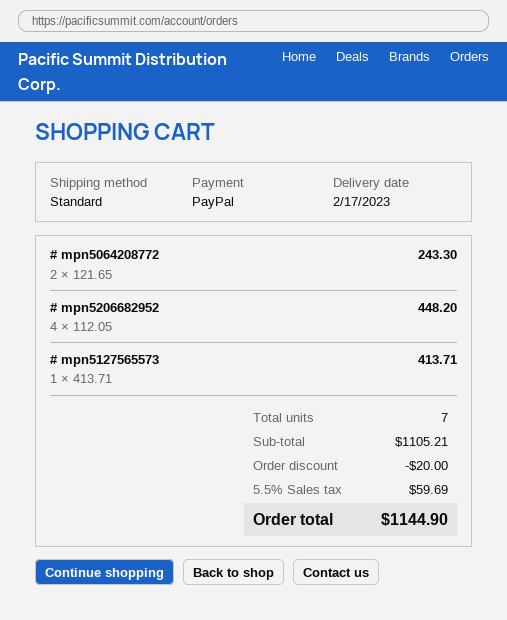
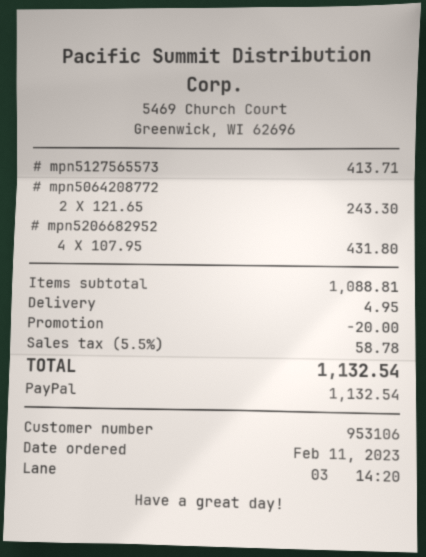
# mpn5206682952: 4 x 112.05 = 448.20 -> 4 x 107.95 = 431.80
subtotal: 1105.21 -> 1088.81
shipping: none -> 4.95
tax: 5.5% = 59.69 -> 5.5% = 58.78
total: 1144.90 -> 1132.54

